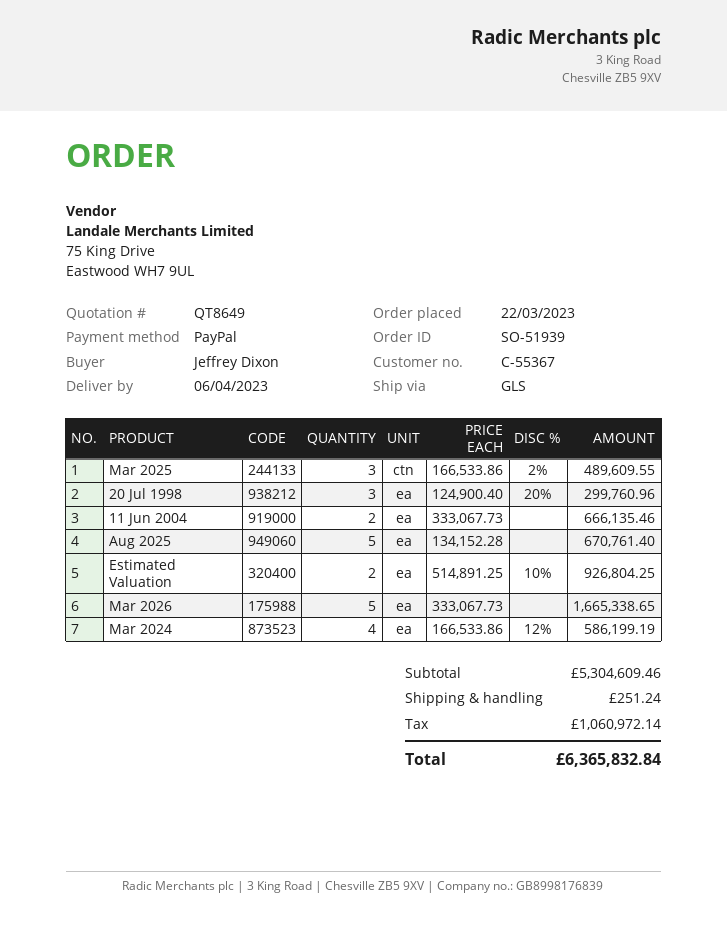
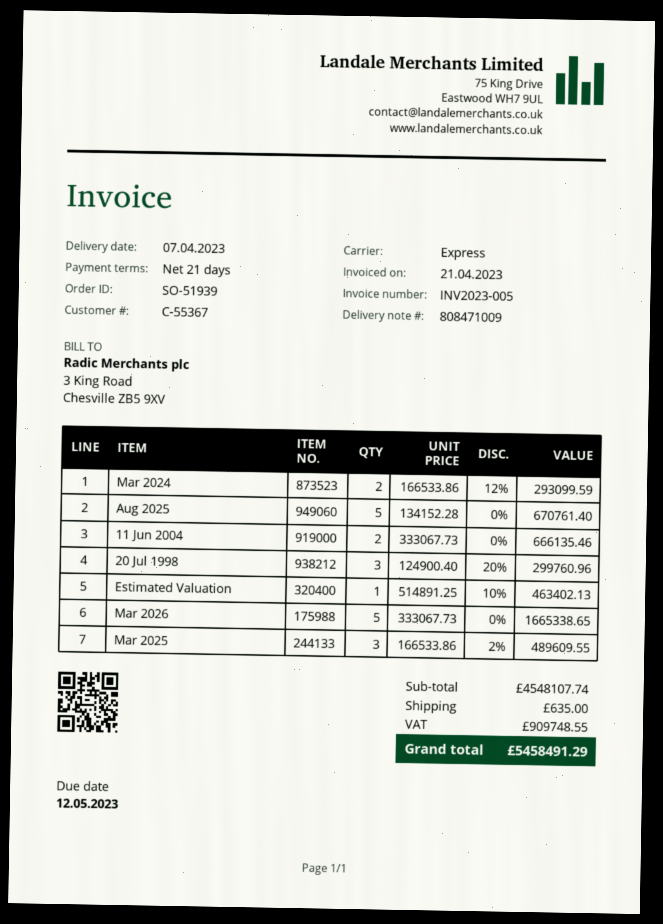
delivery date: 2023-04-06 -> 2023-04-07
shipping method: GLS -> express
Estimated Valuation: 2 x 514891.25 - 10% = 926804.25 -> 1 x 514891.25 - 10% = 463402.13
Mar 2024: 4 x 166533.86 - 12% = 586199.19 -> 2 x 166533.86 - 12% = 293099.59
subtotal: 5304609.46 -> 4548107.74
shipping: 251.24 -> 635.00
tax: 1060972.14 -> 909748.55
total: 6365832.84 -> 5458491.29

